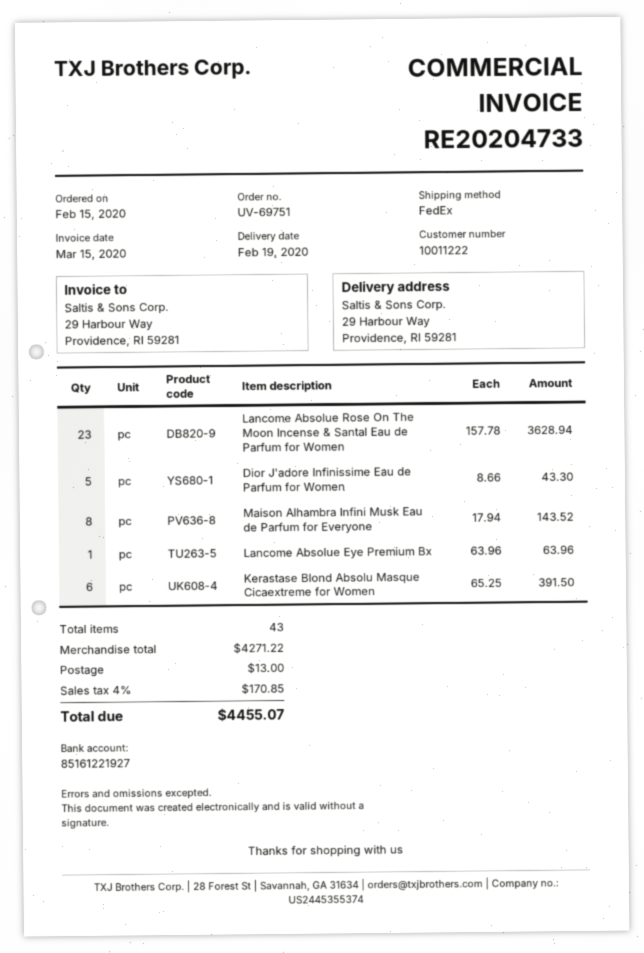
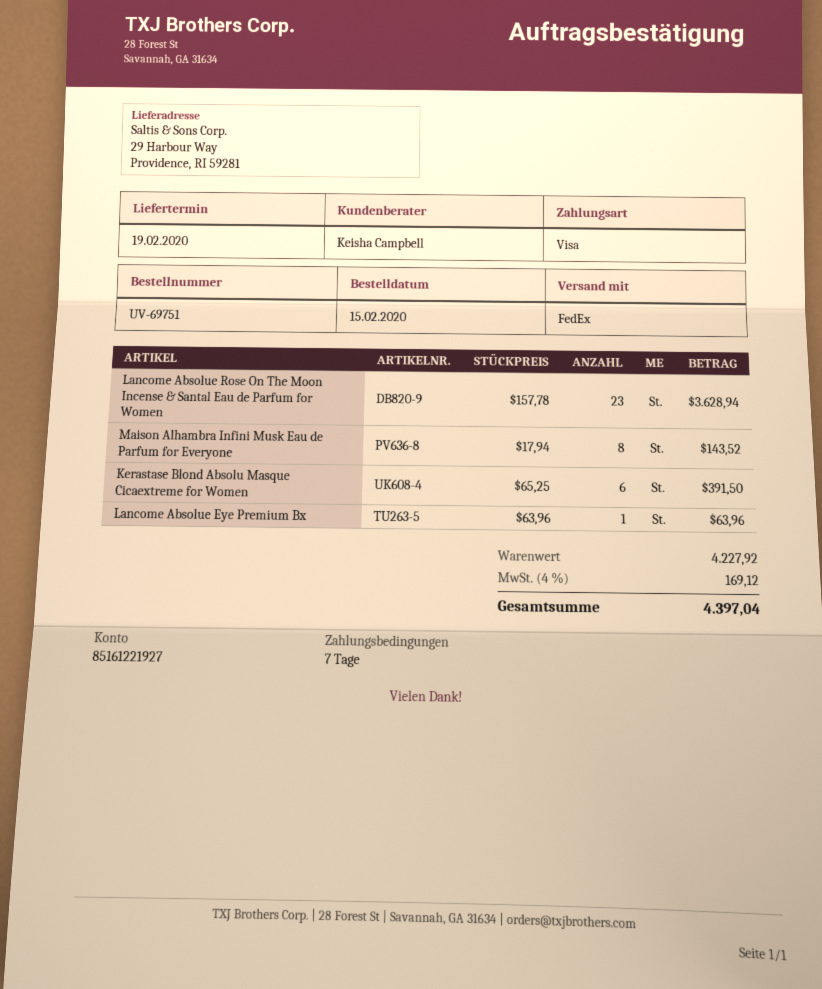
Dior J'adore Infinissime Eau de Parfum for Women: 5 x 8.66 = 43.30 -> none
subtotal: 4271.22 -> 4227.92
shipping: 13.00 -> none
tax: 4% = 170.85 -> 4% = 169.12
total: 4455.07 -> 4397.04

